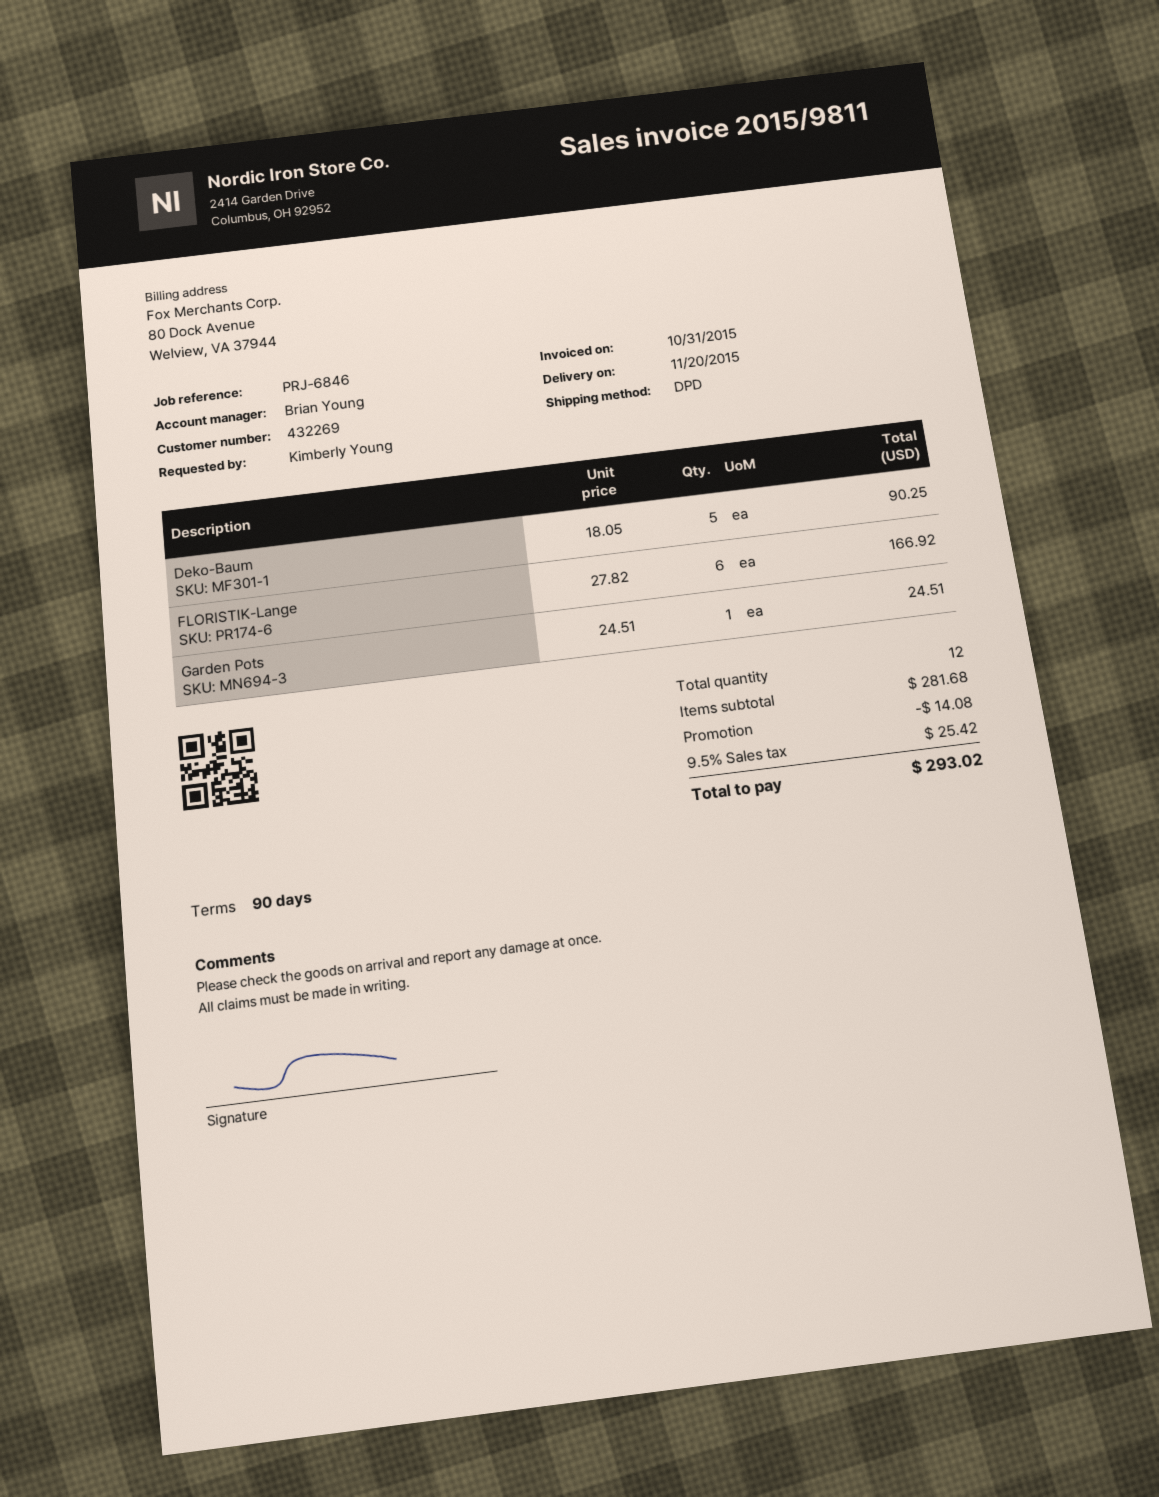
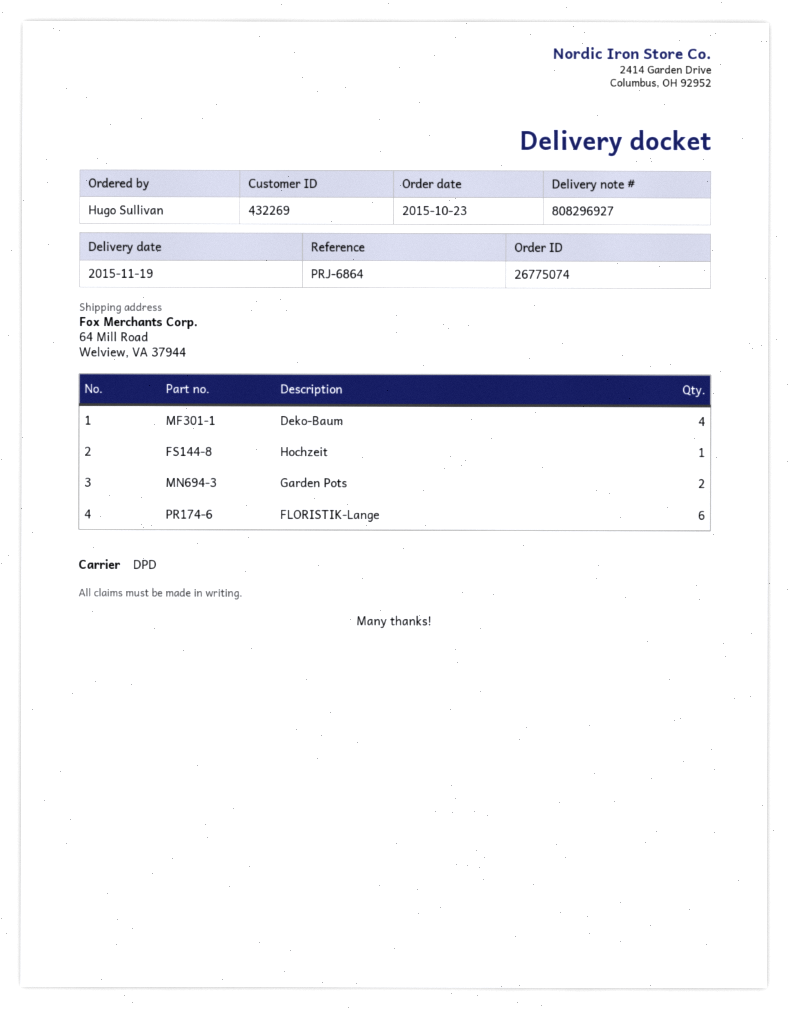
delivery date: 2015-11-20 -> 2015-11-19
reference: PRJ-6846 -> PRJ-6864
ordered by: Kimberly Young -> Hugo Sullivan
Deko-Baum: 5 -> 4
Garden Pots: 1 -> 2
Hochzeit: none -> 1

